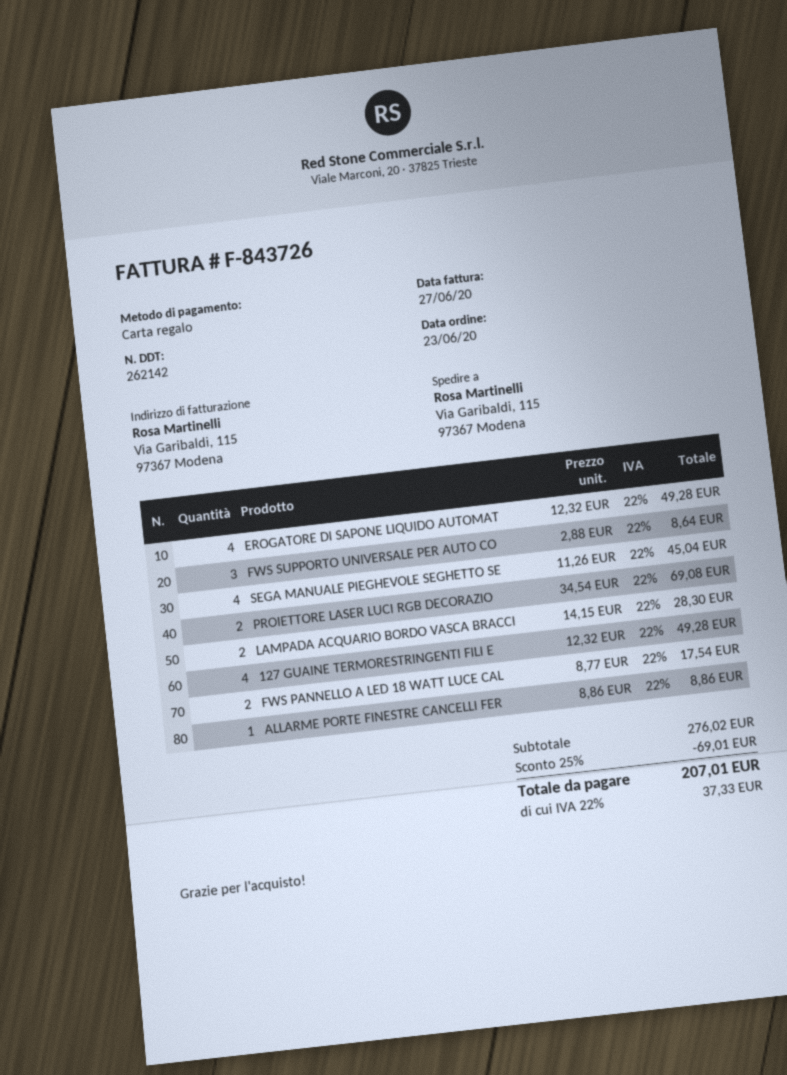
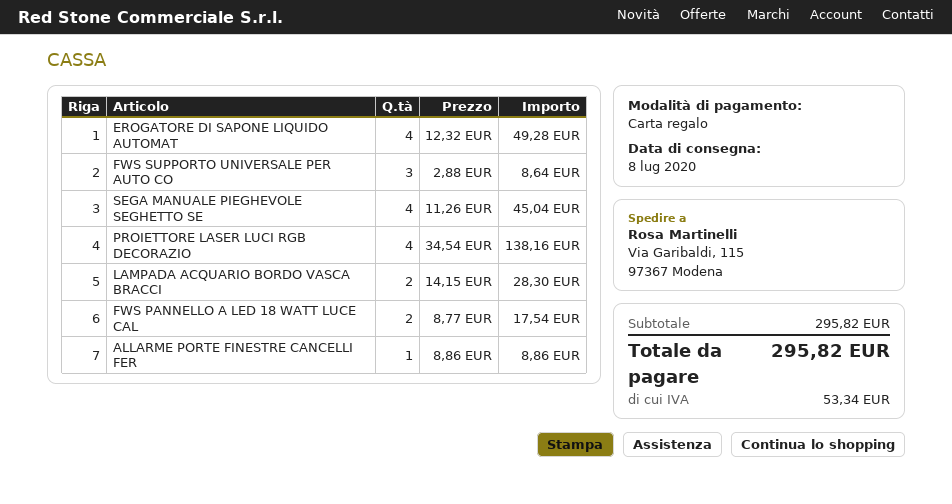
PROIETTORE LASER LUCI RGB DECORAZIO: 2 x 34.54 = 69.08 -> 4 x 34.54 = 138.16
127 GUAINE TERMORESTRINGENTI FILI E: 4 x 12.32 = 49.28 -> none
subtotal: 276.02 -> 295.82
discount: 25% = 69.01 -> none
tax: 37.33 -> 53.34
total: 207.01 -> 295.82

